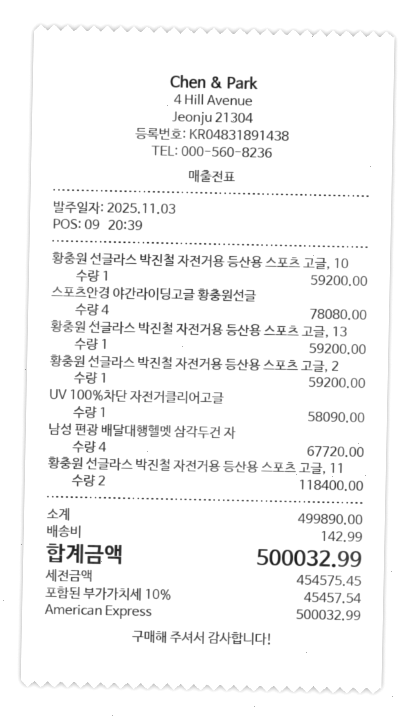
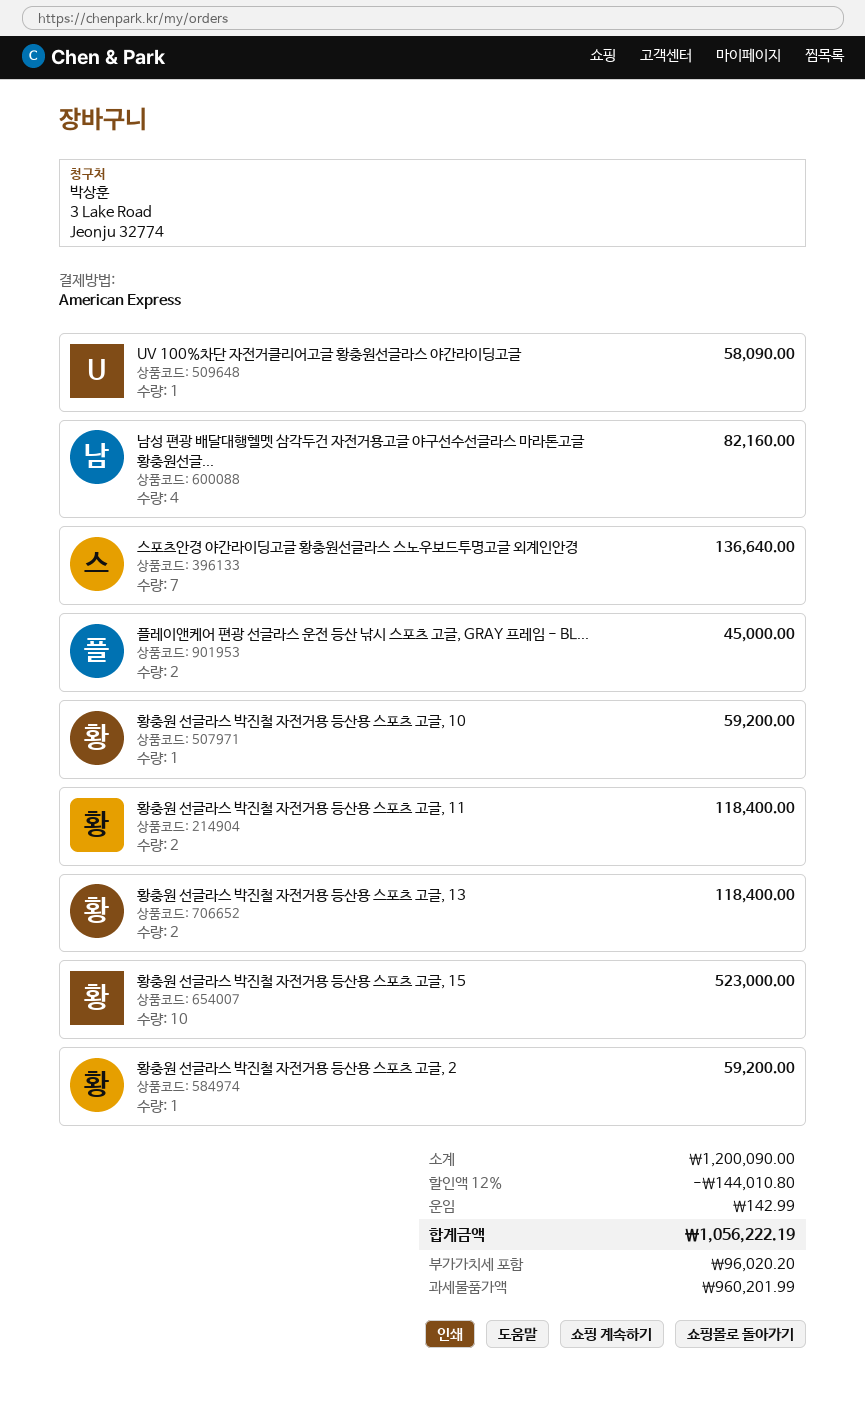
스포츠안경 야간라이딩고글 황충원선글: 4 for 78080.00 -> 7 for 136640.00
황충원 선글라스 박진철 자전거용 등산용 스포츠 고글, 13: 1 for 59200.00 -> 2 for 118400.00
남성 편광 배달대행헬멧 삼각두건 자: 4 for 67720.00 -> 4 for 82160.00
플레이앤케어 편광 선글라스 운전 등산 낚시 스포츠 고글, GRAY 프레임 - BL...: none -> 2 for 45000.00
황충원 선글라스 박진철 자전거용 등산용 스포츠 고글, 15: none -> 10 for 523000.00
subtotal: 499890.00 -> 1200090.00
discount: none -> 12% = 144010.80
net: 454575.45 -> 960201.99
tax: 45457.54 -> 96020.20
total: 500032.99 -> 1056222.19

